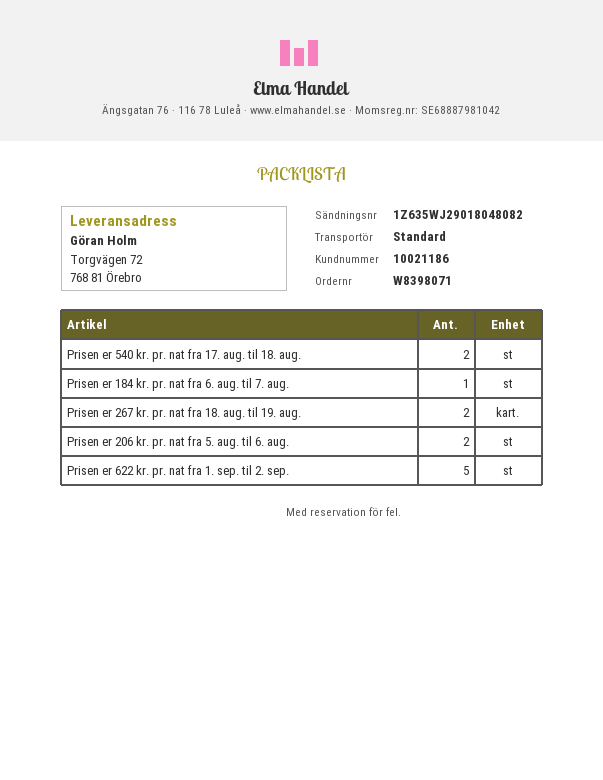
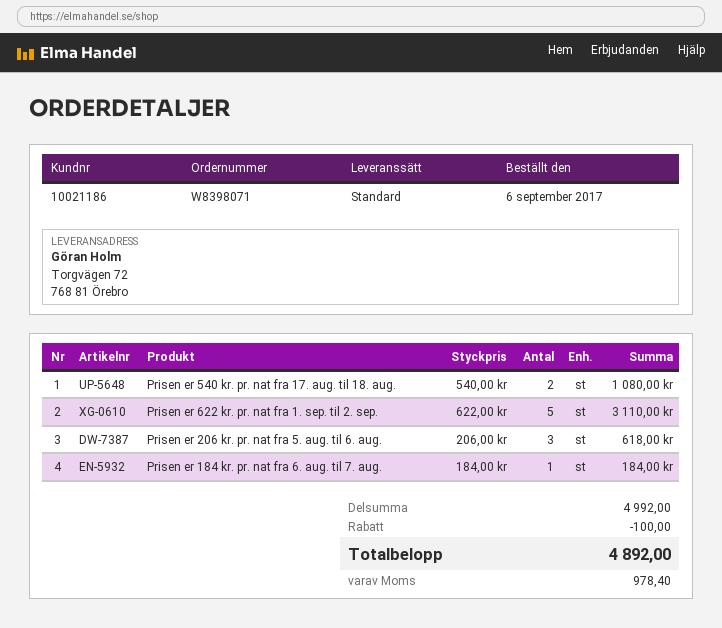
Prisen er 267 kr. pr. nat fra 18. aug. til 19. aug.: 2 -> none
Prisen er 206 kr. pr. nat fra 5. aug. til 6. aug.: 2 -> 3

